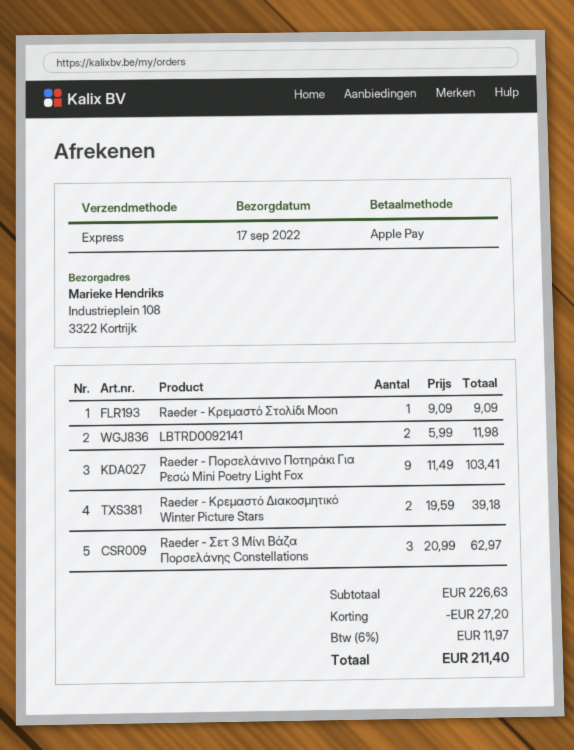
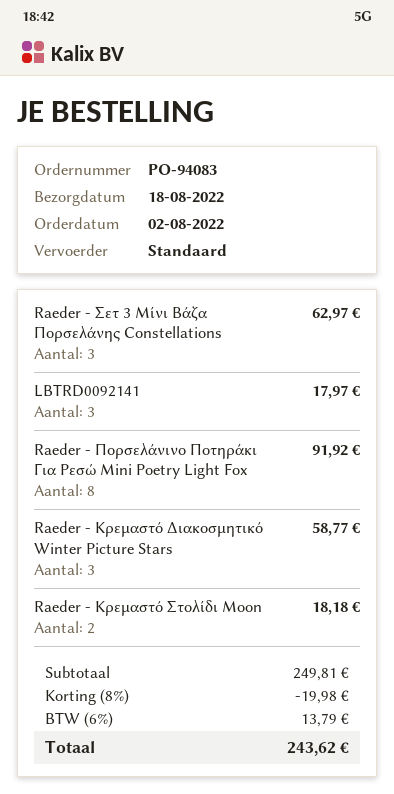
delivery date: 2022-09-17 -> 2022-08-18
shipping method: express -> standard
Raeder - Κρεμαστό Στολίδι Moon: 1 for 9.09 -> 2 for 18.18
LBTRD0092141: 2 for 11.98 -> 3 for 17.97
Raeder - Πορσελάνινο Ποτηράκι Για Ρεσώ Mini Poetry Light Fox: 9 for 103.41 -> 8 for 91.92
Raeder - Κρεμαστό Διακοσμητικό Winter Picture Stars: 2 for 39.18 -> 3 for 58.77
subtotal: 226.63 -> 249.81
discount: 27.20 -> 19.98
tax: 6% = 11.97 -> 6% = 13.79
total: 211.40 -> 243.62

